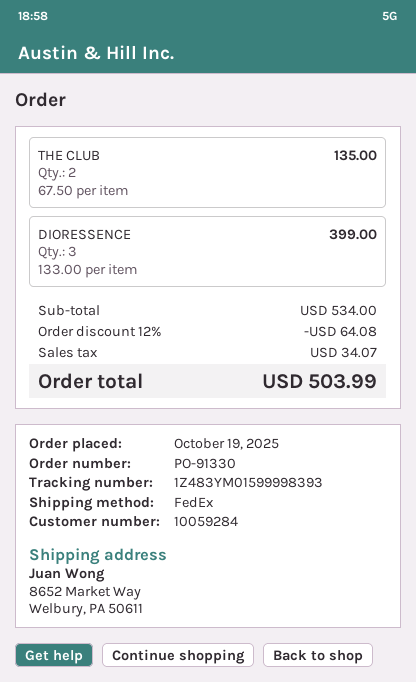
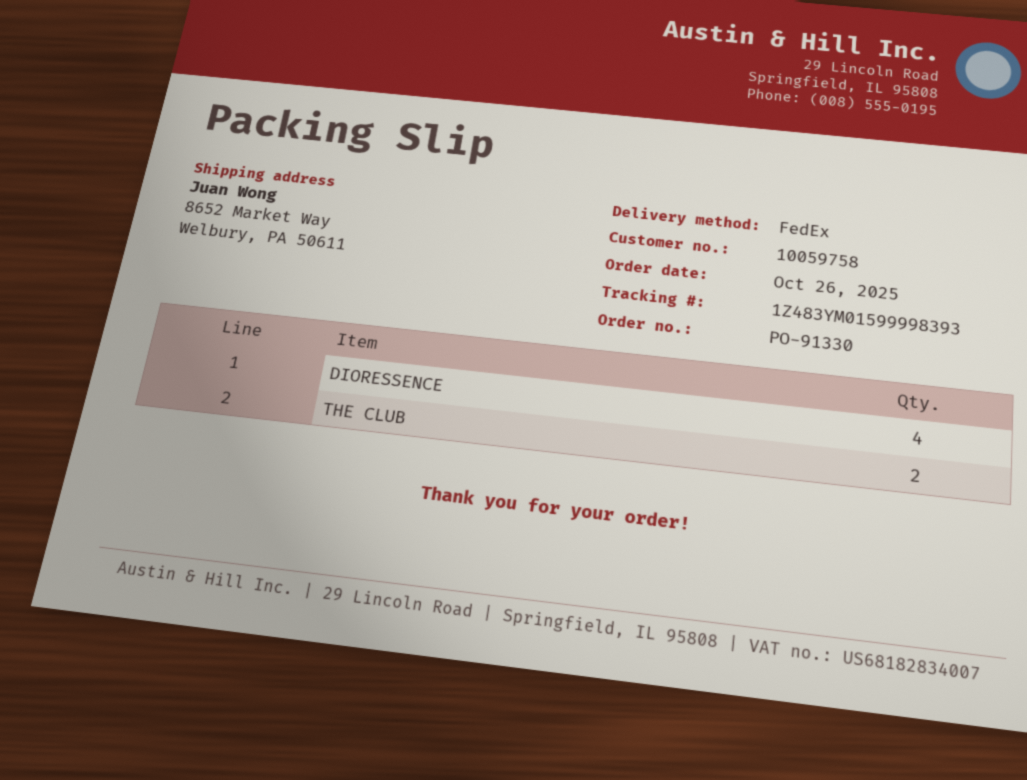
order date: 2025-10-19 -> 2025-10-26
customer number: 10059284 -> 10059758
DIORESSENCE: 3 -> 4

